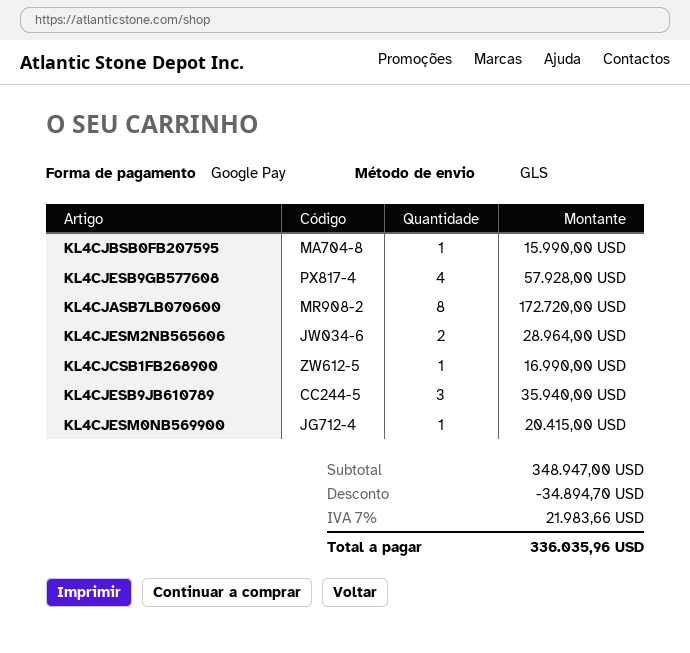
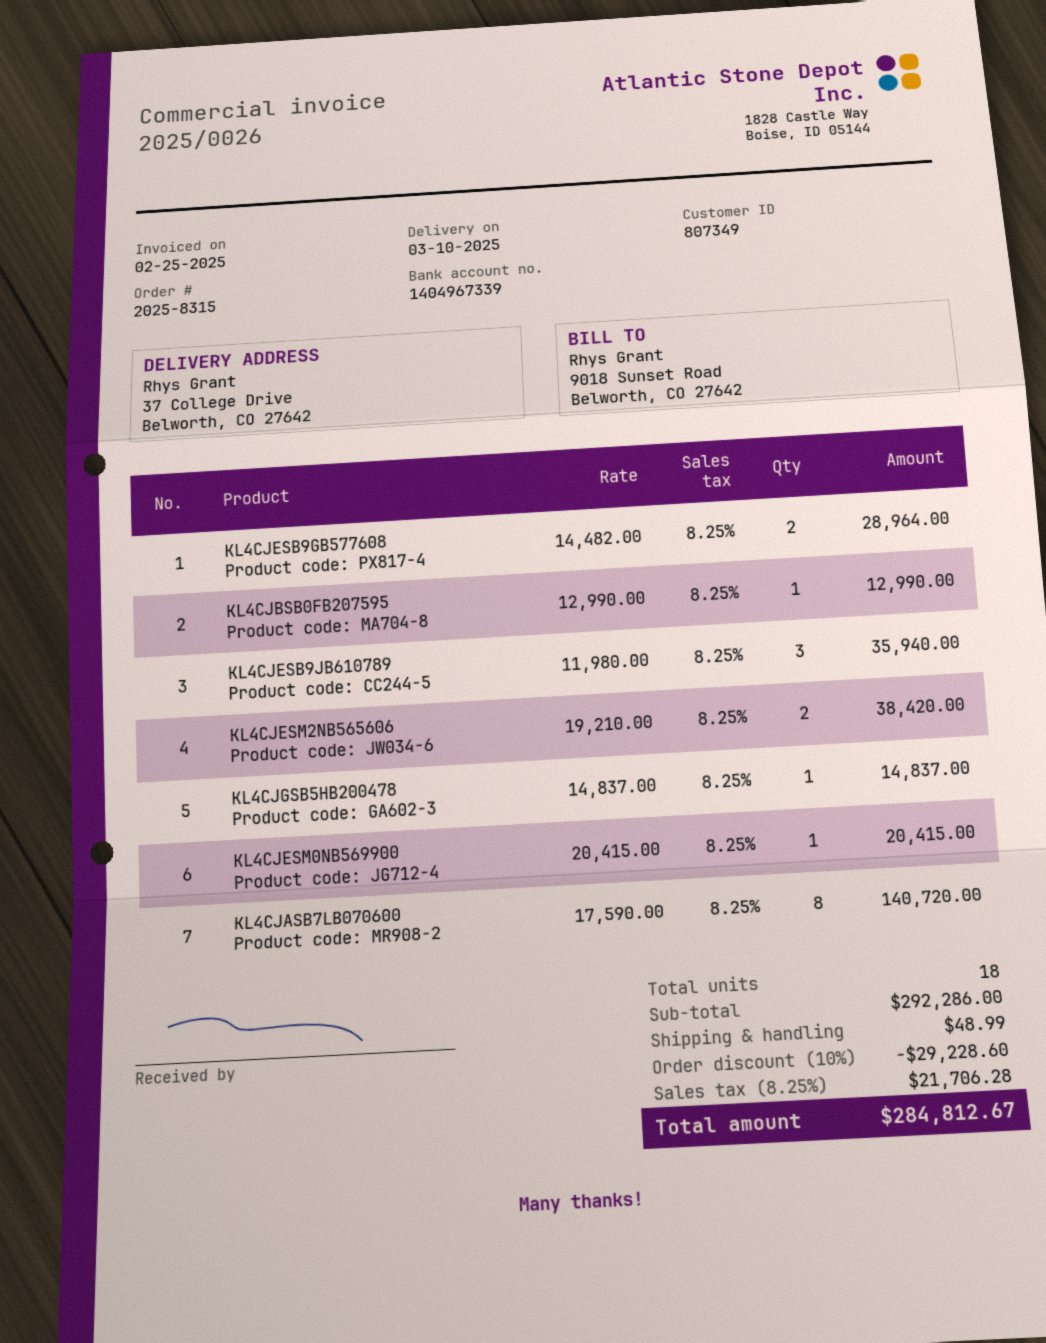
KL4CJBSB0FB207595: 1 for 15990.00 -> 1 for 12990.00
KL4CJESB9GB577608: 4 for 57928.00 -> 2 for 28964.00
KL4CJASB7LB070600: 8 for 172720.00 -> 8 for 140720.00
KL4CJESM2NB565606: 2 for 28964.00 -> 2 for 38420.00
KL4CJCSB1FB268900: 1 for 16990.00 -> none
KL4CJGSB5HB200478: none -> 1 for 14837.00
subtotal: 348947.00 -> 292286.00
discount: 34894.70 -> 29228.60
shipping: none -> 48.99
tax: 7% = 21983.66 -> 8.25% = 21706.28
total: 336035.96 -> 284812.67

